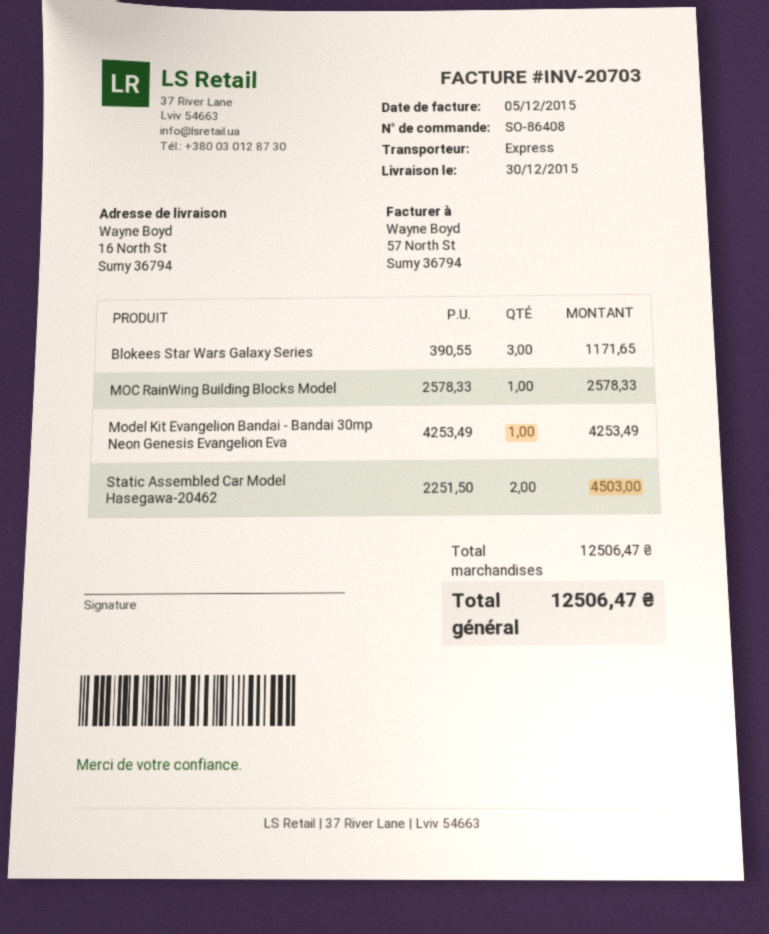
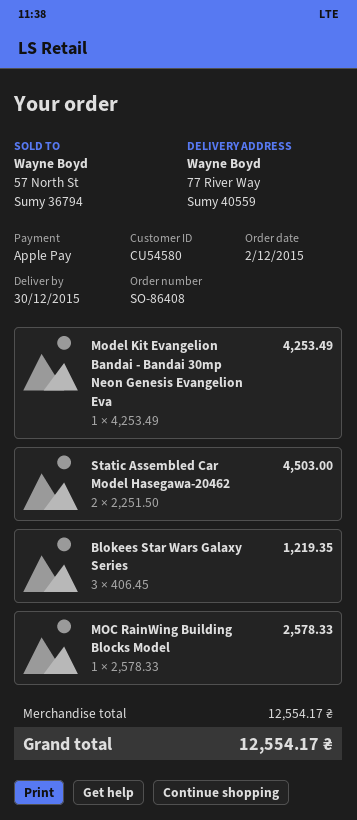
ship to: 16 North St, Sumy 36794 -> 77 River Way, Sumy 40559
Blokees Star Wars Galaxy Series: 3 x 390.55 = 1171.65 -> 3 x 406.45 = 1219.35
subtotal: 12506.47 -> 12554.17
total: 12506.47 -> 12554.17

